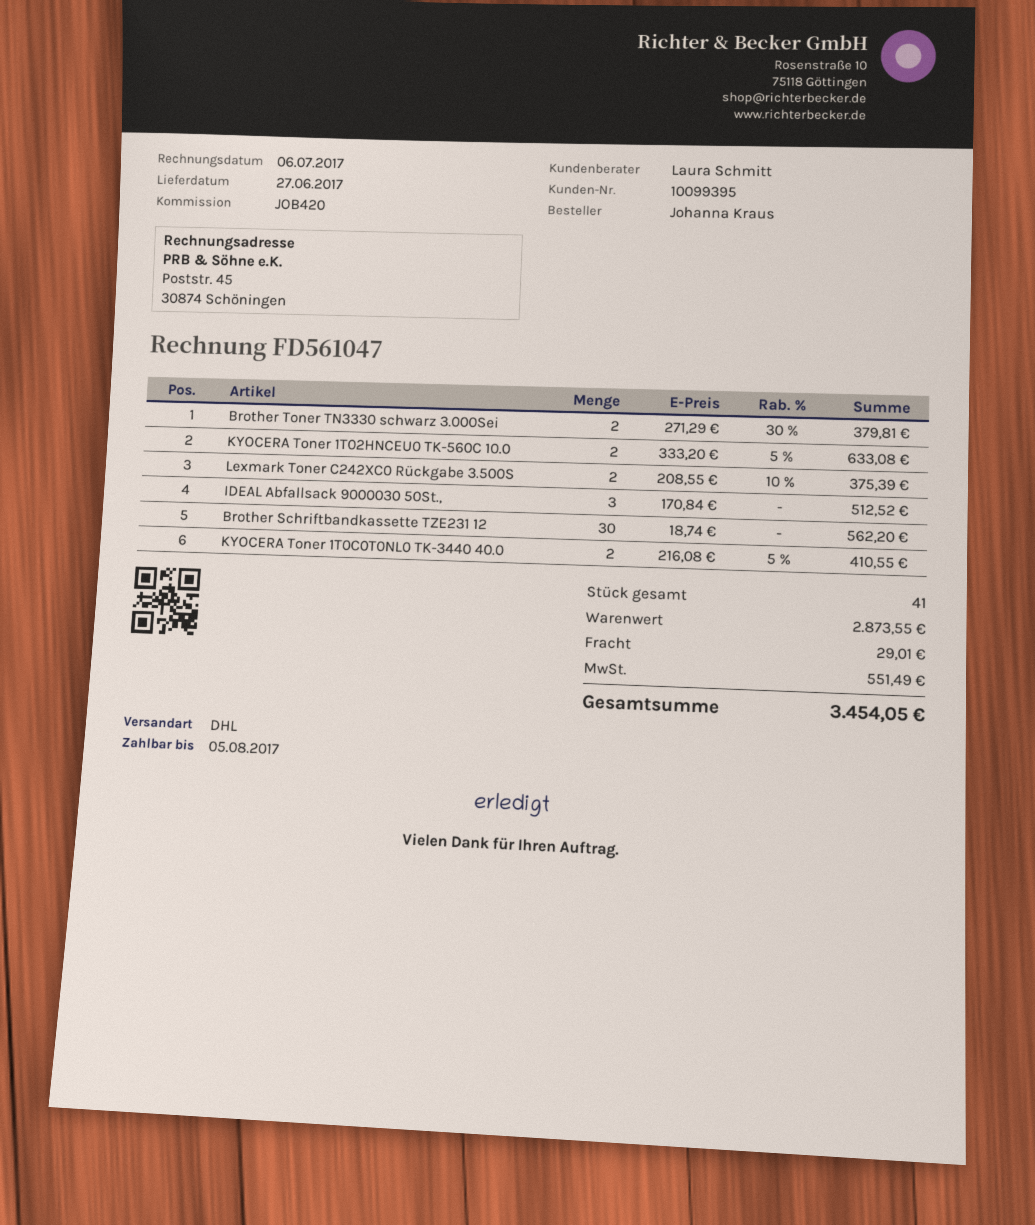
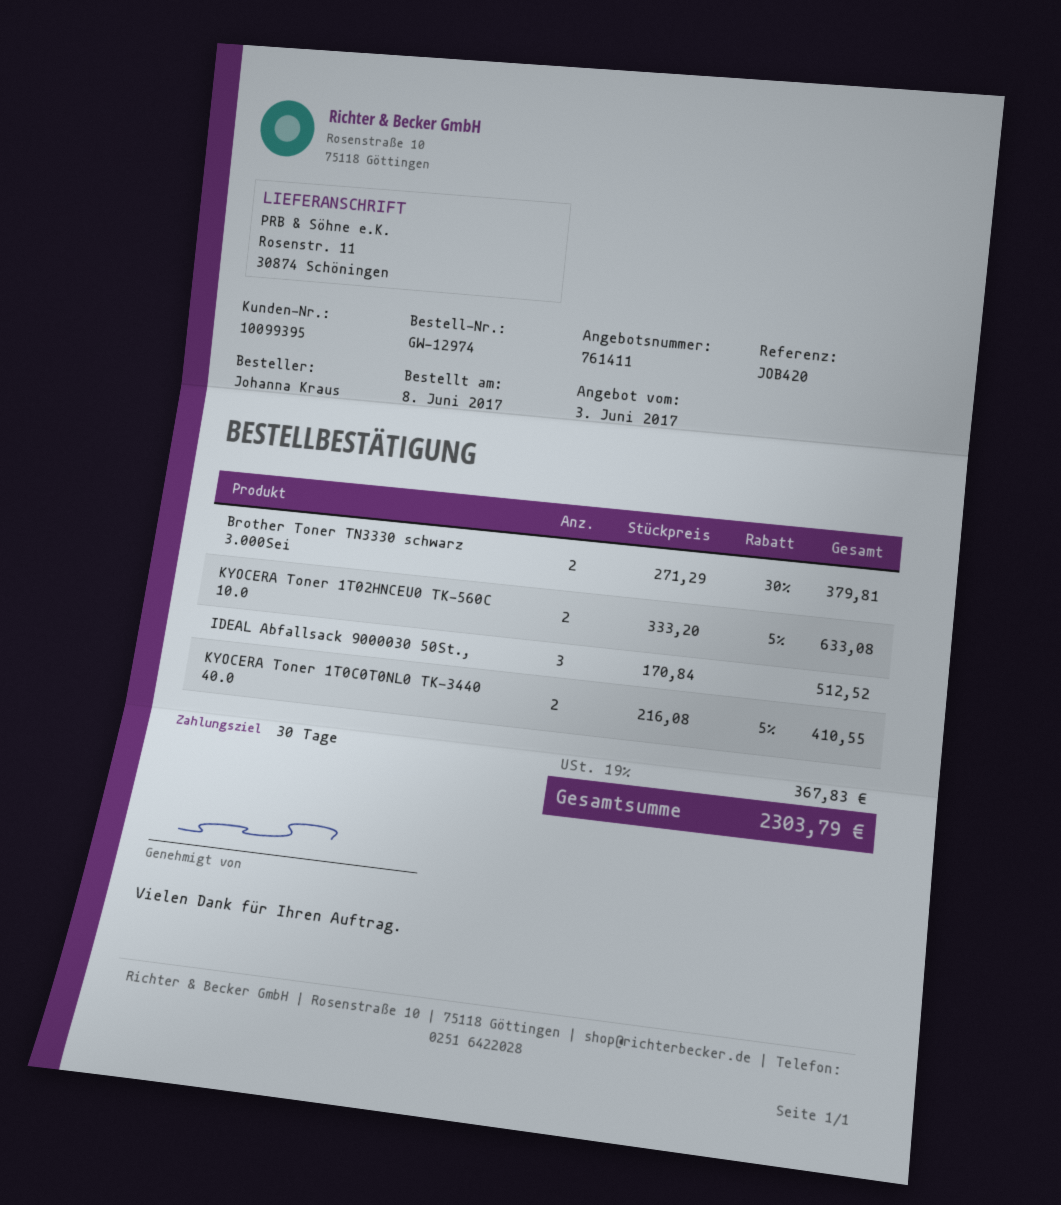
Lexmark Toner C242XC0 Rückgabe 3.500S: 2 x 208.55 - 10% = 375.39 -> none
Brother Schriftbandkassette TZE231 12: 30 x 18.74 = 562.20 -> none
shipping: 29.01 -> none
tax: 551.49 -> 367.83
total: 3454.05 -> 2303.79

